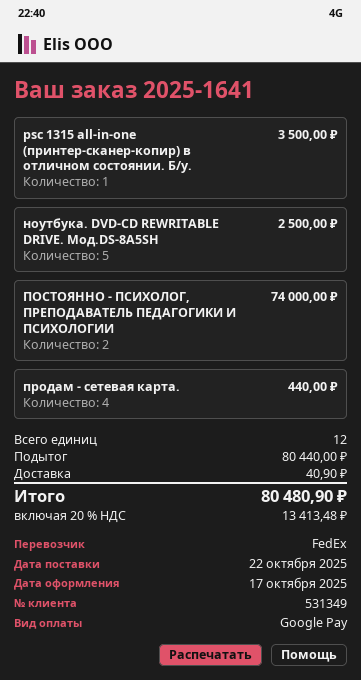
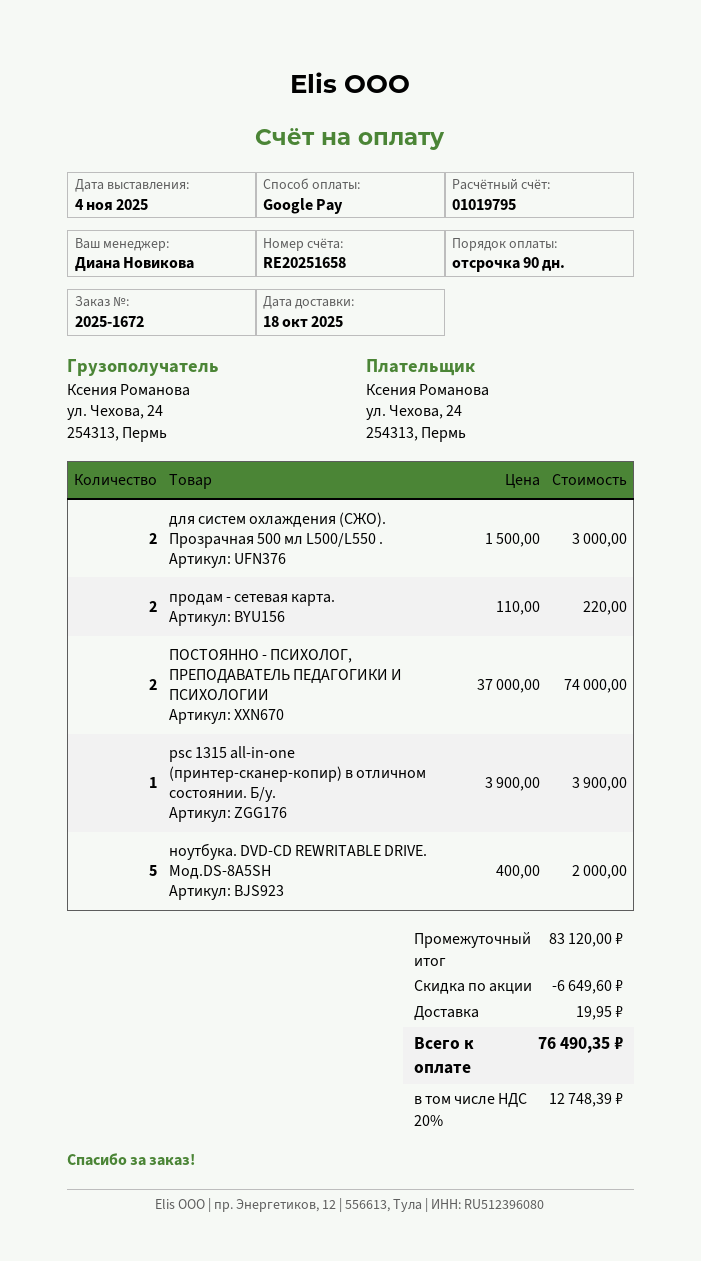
order number: 2025-1641 -> 2025-1672
delivery date: 2025-10-22 -> 2025-10-18
psc 1315 all-in-one (принтер-сканер-копир) в отличном состоянии. Б/у.: 1 for 3500.00 -> 1 for 3900.00
ноутбука. DVD-CD REWRITABLE DRIVE. Мод.DS-8A5SH: 5 for 2500.00 -> 5 for 2000.00
продам - сетевая карта.: 4 for 440.00 -> 2 for 220.00
для систем охлаждения (СЖО). Прозрачная 500 мл L500/L550 .: none -> 2 for 3000.00
subtotal: 80440.00 -> 83120.00
discount: none -> 6649.60
shipping: 40.90 -> 19.95
tax: 20% = 13413.48 -> 20% = 12748.39
total: 80480.90 -> 76490.35

